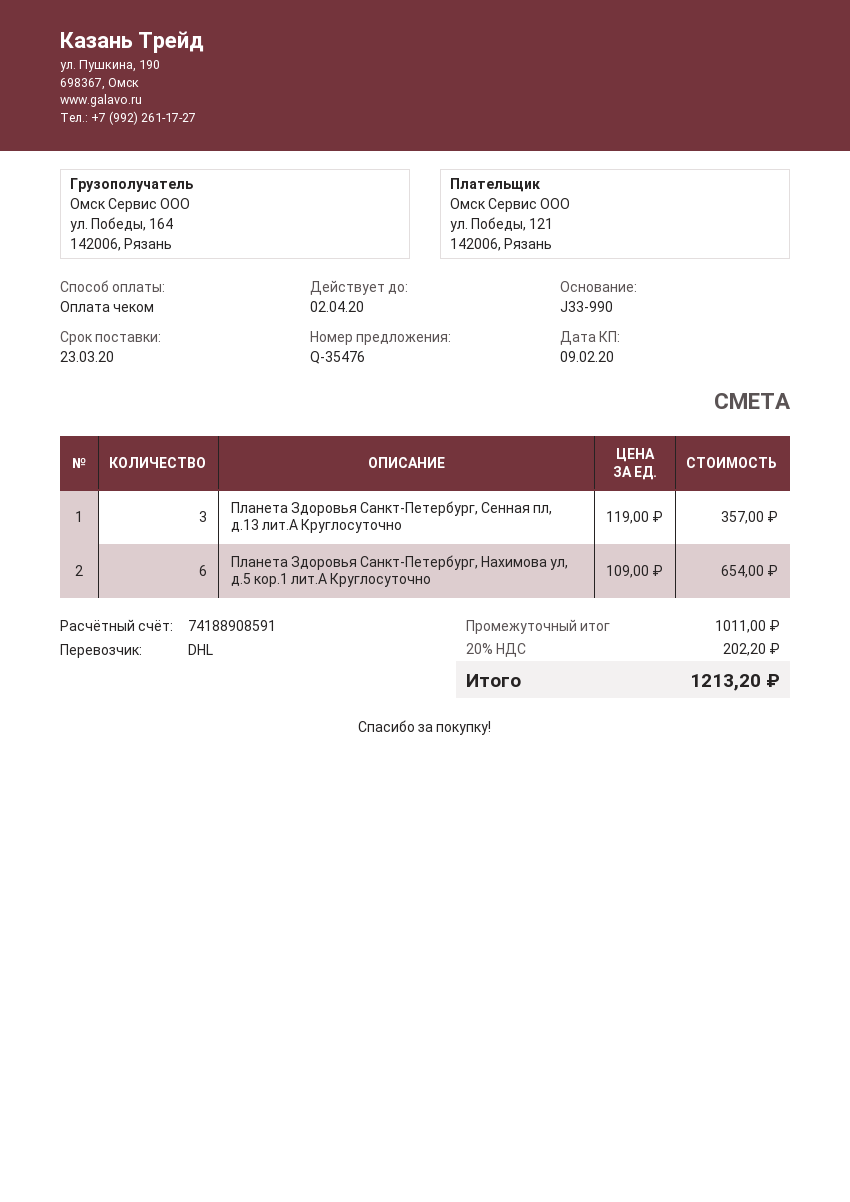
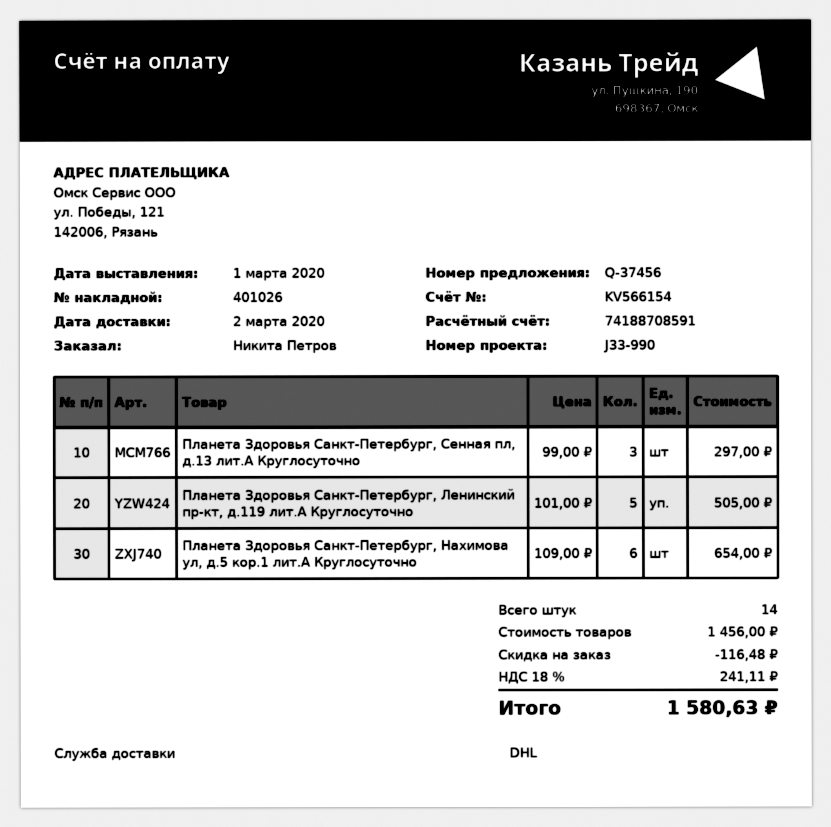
quote number: Q-35476 -> Q-37456
delivery date: 2020-03-23 -> 2020-03-02
bank account: 74188908591 -> 74188708591
Планета Здоровья Санкт-Петербург, Сенная пл, д.13 лит.А Круглосуточно: 3 x 119.00 = 357.00 -> 3 x 99.00 = 297.00
Планета Здоровья Санкт-Петербург, Ленинский пр-кт, д.119 лит.А Круглосуточно: none -> 5 x 101.00 = 505.00
subtotal: 1011.00 -> 1456.00
discount: none -> 116.48
tax: 20% = 202.20 -> 18% = 241.11
total: 1213.20 -> 1580.63

